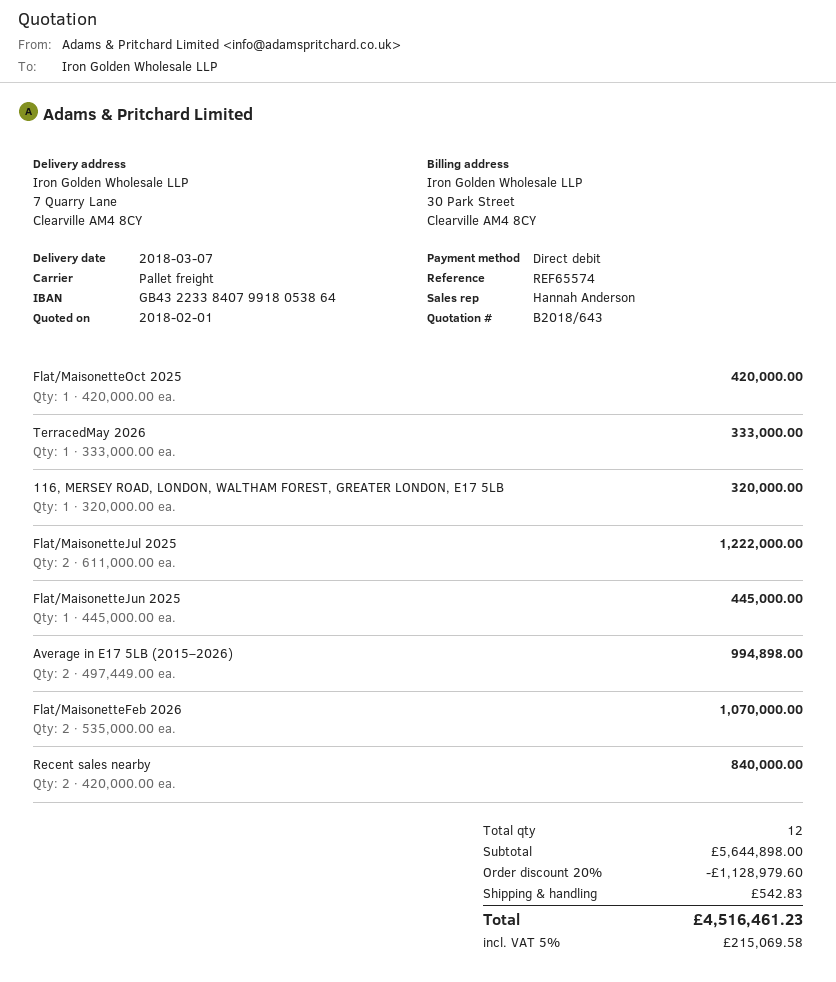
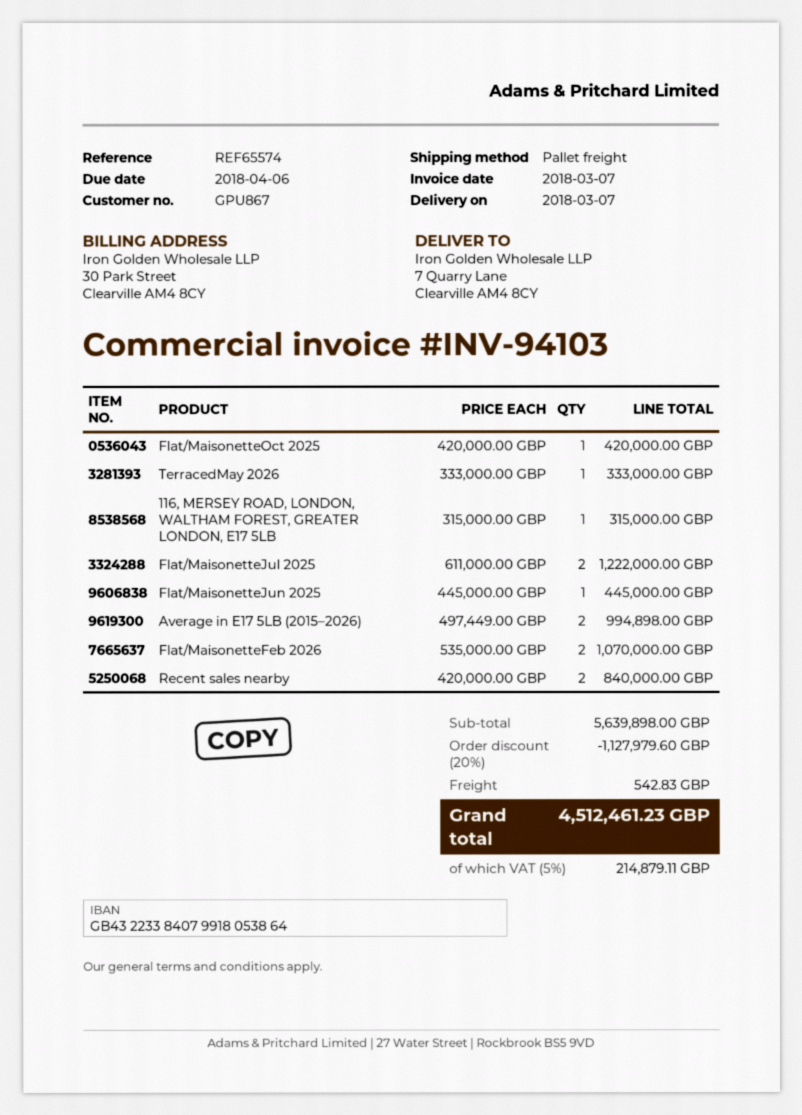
116, MERSEY ROAD, LONDON, WALTHAM FOREST, GREATER LONDON, E17 5LB: 1 x 320000.00 = 320000.00 -> 1 x 315000.00 = 315000.00
subtotal: 5644898.00 -> 5639898.00
discount: 20% = 1128979.60 -> 20% = 1127979.60
tax: 5% = 215069.58 -> 5% = 214879.11
total: 4516461.23 -> 4512461.23

